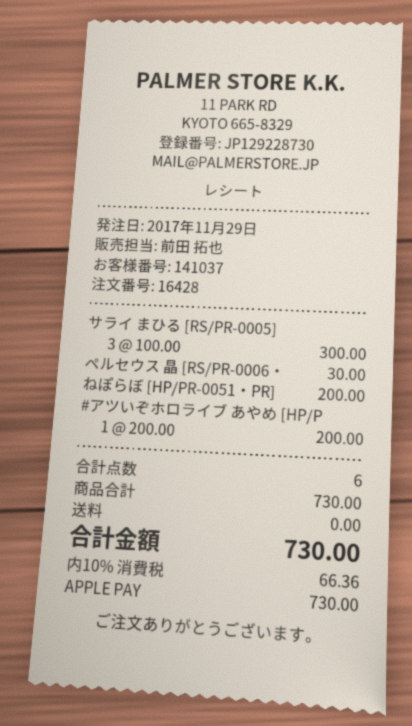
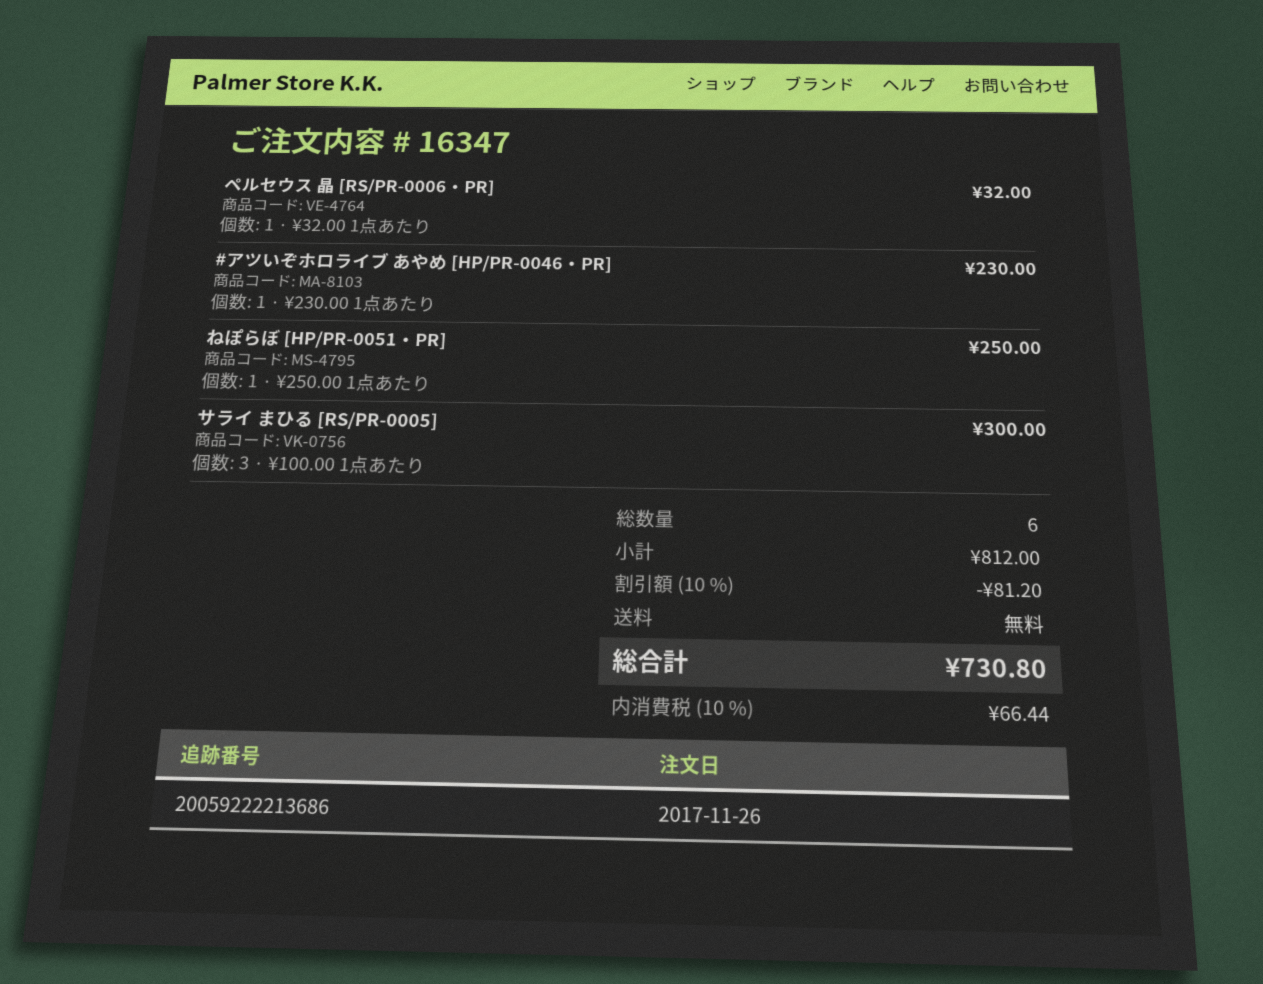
order number: 16428 -> 16347
order date: 2017-11-29 -> 2017-11-26
ペルセウス 晶 [RS/PR-0006・: 1 x 30.00 = 30.00 -> 1 x 32.00 = 32.00
ねぽらぼ [HP/PR-0051・PR]: 1 x 200.00 = 200.00 -> 1 x 250.00 = 250.00
#アツいぞホロライブ あやめ [HP/P: 1 x 200.00 = 200.00 -> 1 x 230.00 = 230.00
subtotal: 730.00 -> 812.00
discount: none -> 10% = 81.20
tax: 10% = 66.36 -> 10% = 66.44
total: 730.00 -> 730.80

